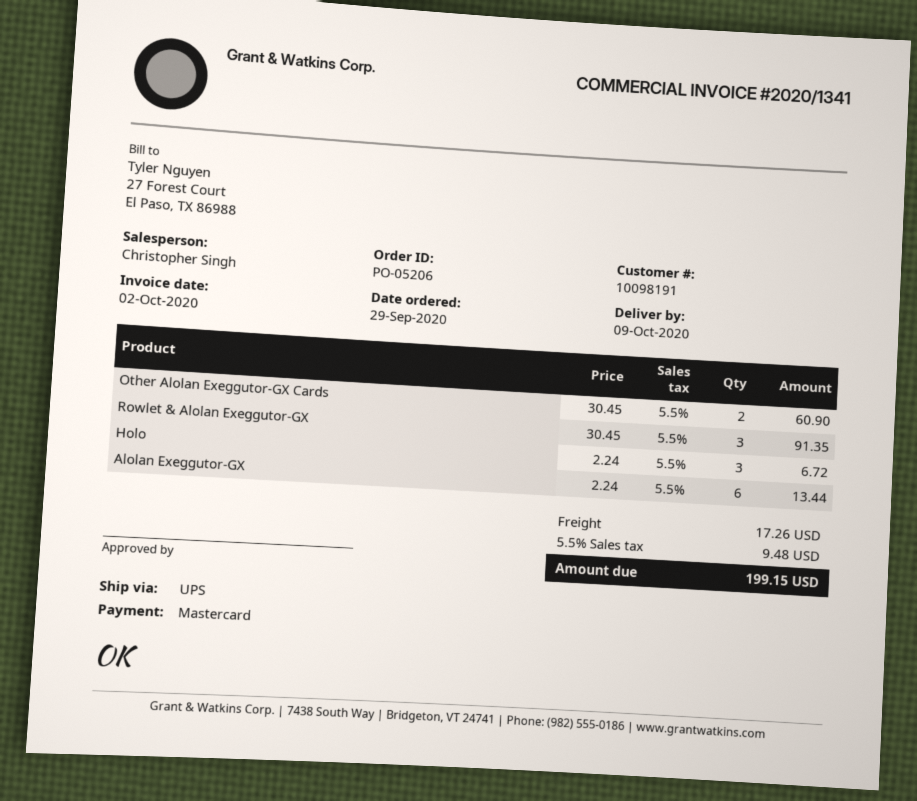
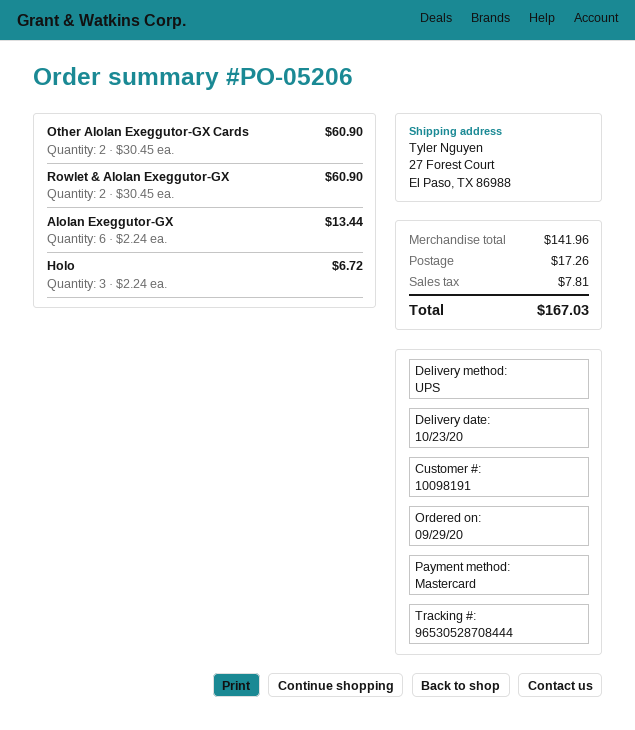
delivery date: 2020-10-09 -> 2020-10-23
Rowlet & Alolan Exeggutor-GX: 3 x 30.45 = 91.35 -> 2 x 30.45 = 60.90
tax: 9.48 -> 7.81
total: 199.15 -> 167.03

